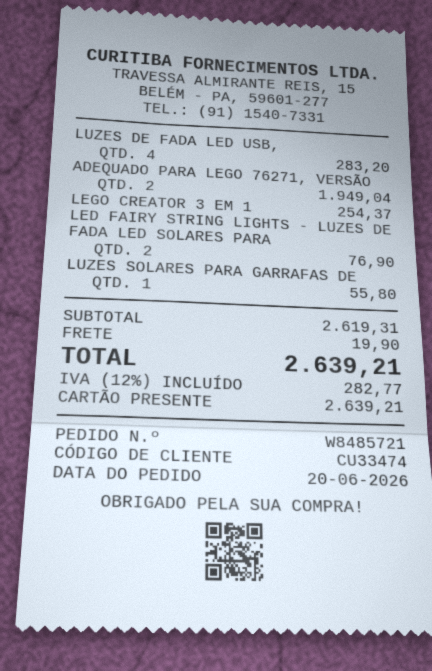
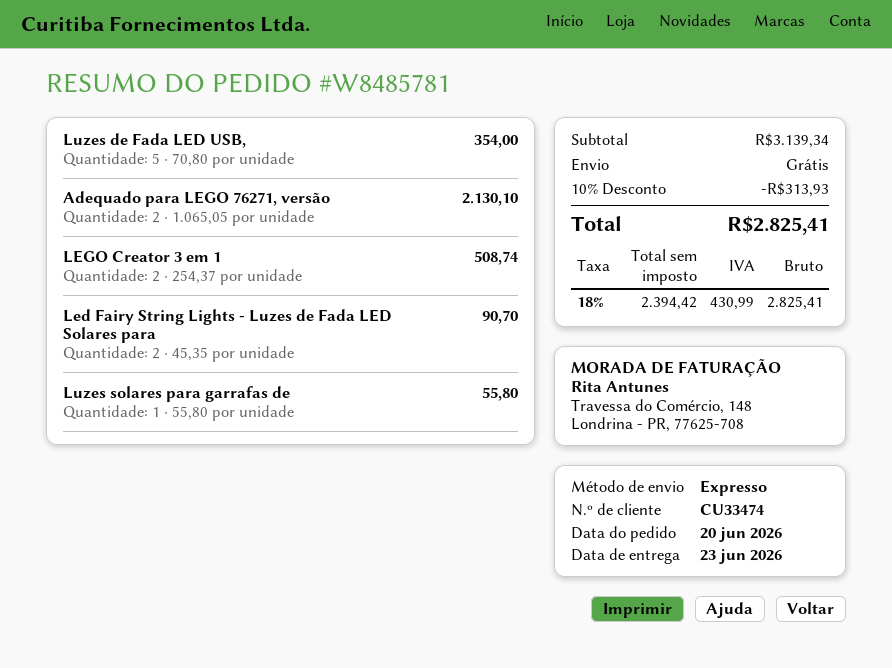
order number: W8485721 -> W8485781
LUZES DE FADA LED USB,: 4 for 283.20 -> 5 for 354.00
ADEQUADO PARA LEGO 76271, VERSÃO: 2 for 1949.04 -> 2 for 2130.10
LEGO CREATOR 3 EM 1: 1 for 254.37 -> 2 for 508.74
LED FAIRY STRING LIGHTS - LUZES DE FADA LED SOLARES PARA: 2 for 76.90 -> 2 for 90.70
subtotal: 2619.31 -> 3139.34
discount: none -> 10% = 313.93
shipping: 19.90 -> 0.00
tax: 12% = 282.77 -> 18% = 430.99
total: 2639.21 -> 2825.41

